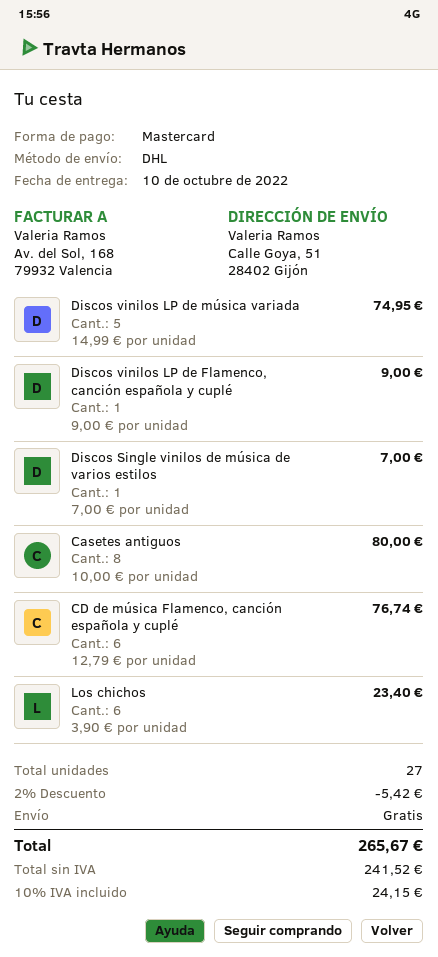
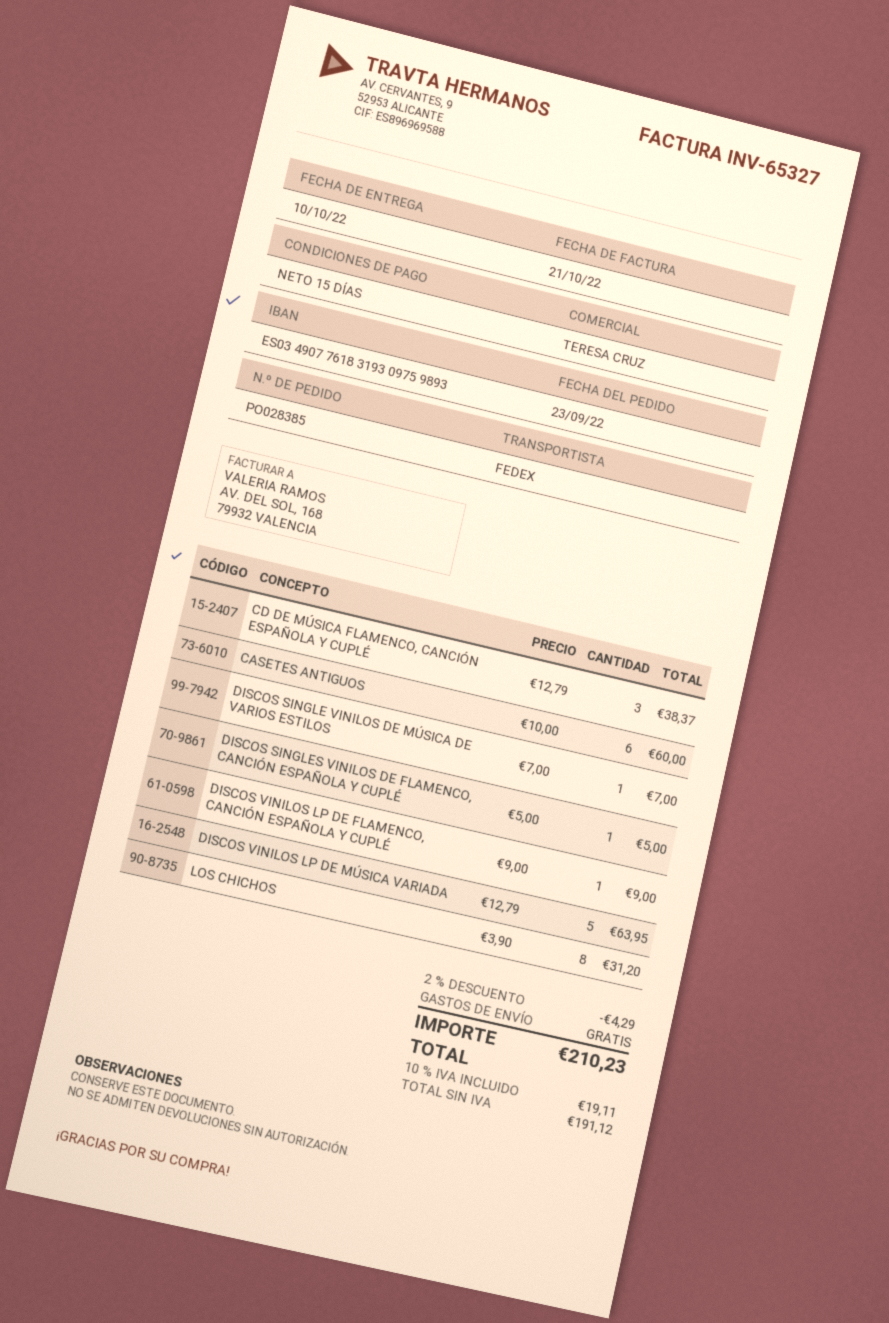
shipping method: DHL -> FedEx
Discos vinilos LP de música variada: 5 x 14.99 = 74.95 -> 5 x 12.79 = 63.95
Casetes antiguos: 8 x 10.00 = 80.00 -> 6 x 10.00 = 60.00
CD de música Flamenco, canción española y cuplé: 6 x 12.79 = 76.74 -> 3 x 12.79 = 38.37
Los chichos: 6 x 3.90 = 23.40 -> 8 x 3.90 = 31.20
DISCOS SINGLES VINILOS DE FLAMENCO, CANCIÓN ESPAÑOLA Y CUPLÉ: none -> 1 x 5.00 = 5.00
discount: 2% = 5.42 -> 2% = 4.29
net: 241.52 -> 191.12
tax: 10% = 24.15 -> 10% = 19.11
total: 265.67 -> 210.23

